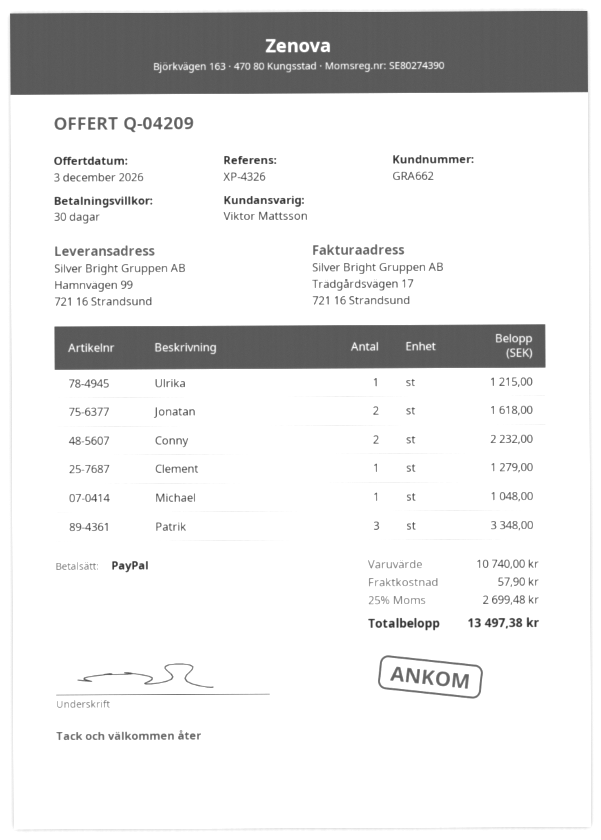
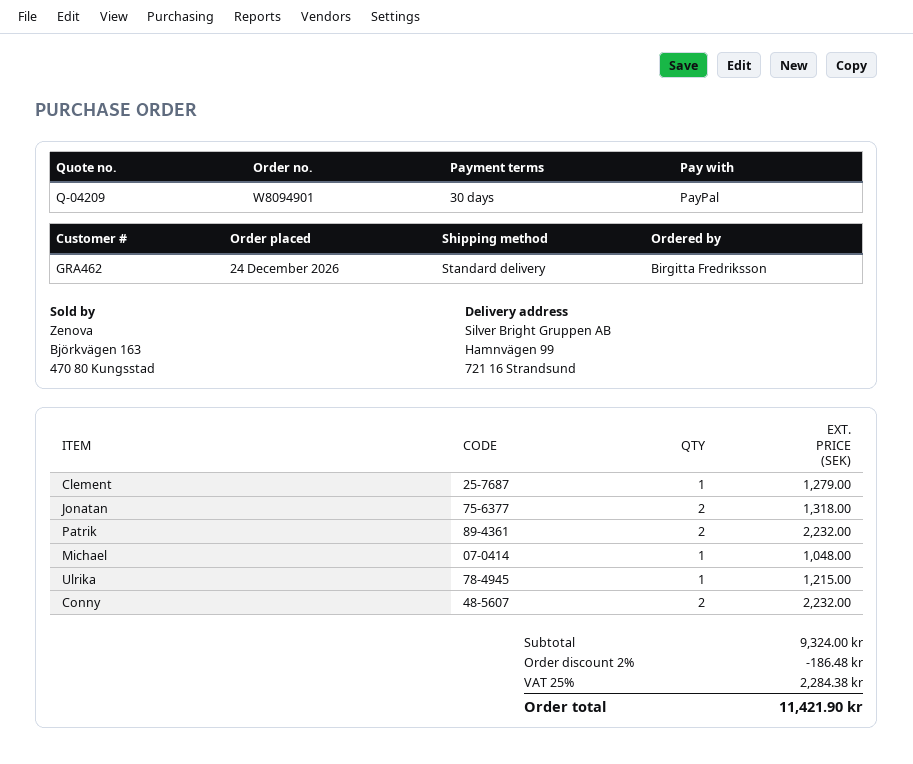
customer number: GRA662 -> GRA462
Jonatan: 2 for 1618.00 -> 2 for 1318.00
Patrik: 3 for 3348.00 -> 2 for 2232.00
subtotal: 10740.00 -> 9324.00
discount: none -> 2% = 186.48
shipping: 57.90 -> none
tax: 25% = 2699.48 -> 25% = 2284.38
total: 13497.38 -> 11421.90

